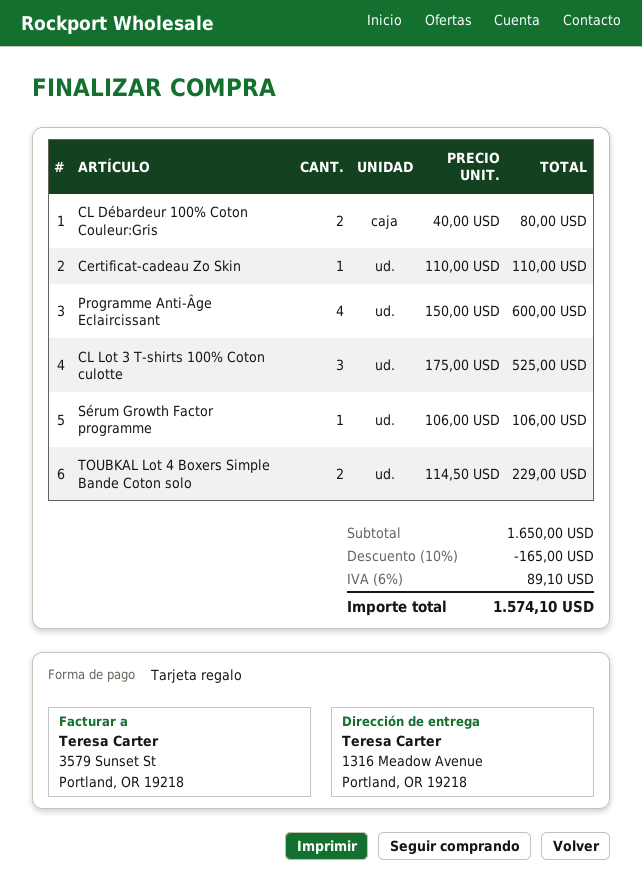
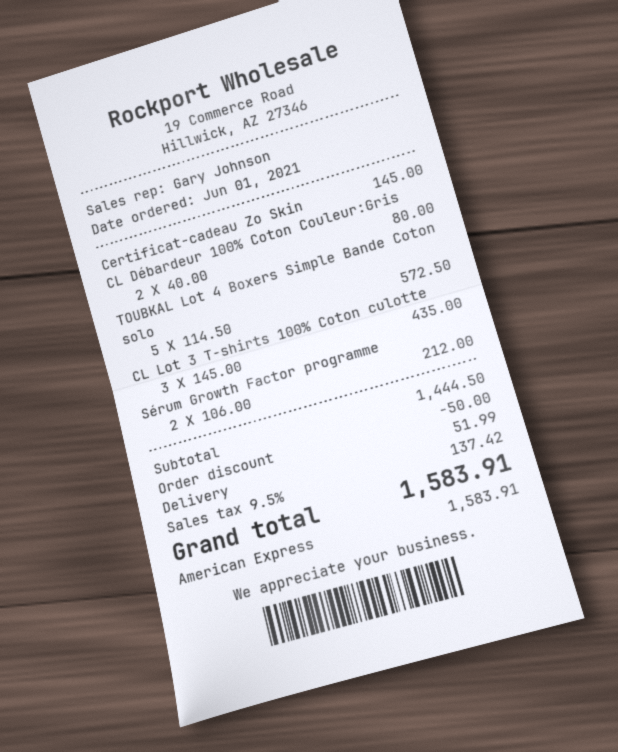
payment method: gift card -> American Express
Certificat-cadeau Zo Skin: 1 x 110.00 = 110.00 -> 1 x 145.00 = 145.00
Programme Anti-Âge Eclaircissant: 4 x 150.00 = 600.00 -> none
CL Lot 3 T-shirts 100% Coton culotte: 3 x 175.00 = 525.00 -> 3 x 145.00 = 435.00
Sérum Growth Factor programme: 1 x 106.00 = 106.00 -> 2 x 106.00 = 212.00
TOUBKAL Lot 4 Boxers Simple Bande Coton solo: 2 x 114.50 = 229.00 -> 5 x 114.50 = 572.50
subtotal: 1650.00 -> 1444.50
discount: 165.00 -> 50.00
shipping: none -> 51.99
tax: 6% = 89.10 -> 9.5% = 137.42
total: 1574.10 -> 1583.91

